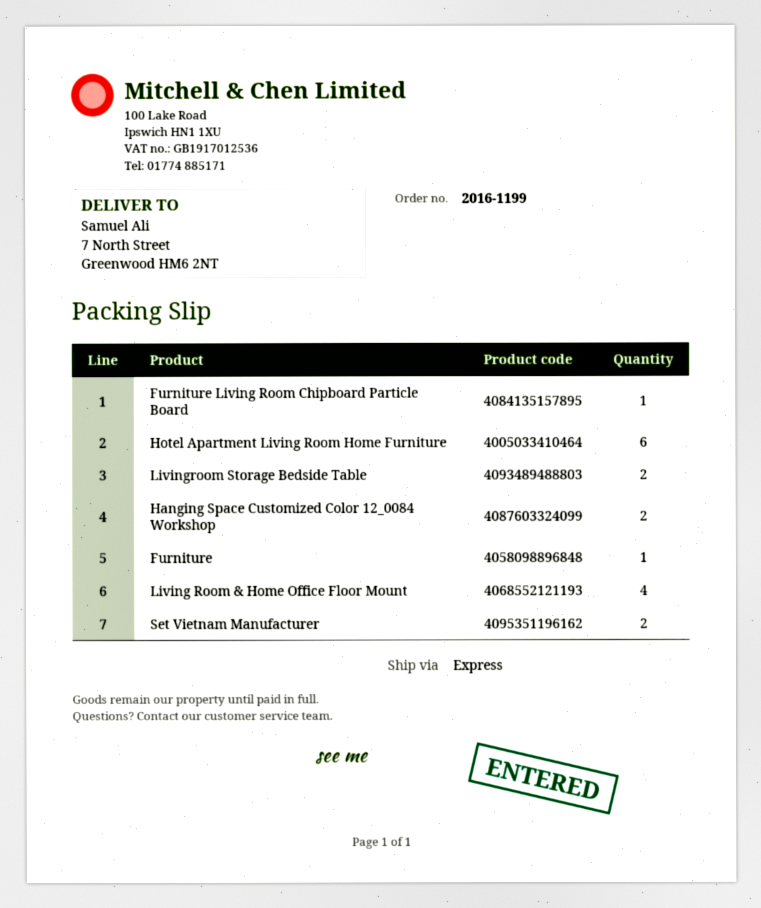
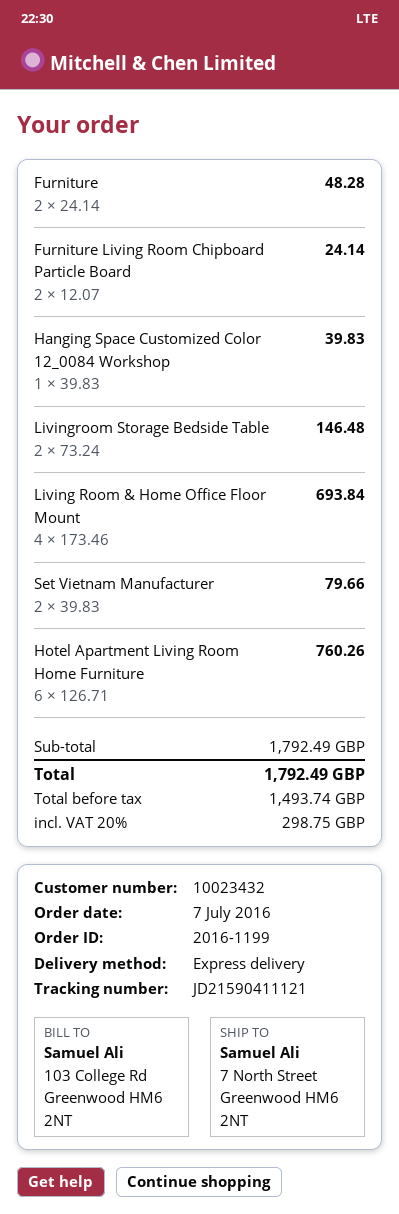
Furniture Living Room Chipboard Particle Board: 1 -> 2
Hanging Space Customized Color 12_0084 Workshop: 2 -> 1
Furniture: 1 -> 2

